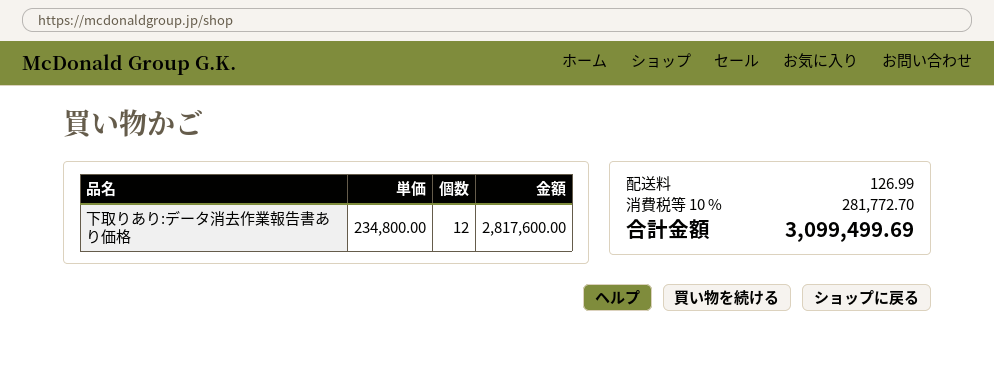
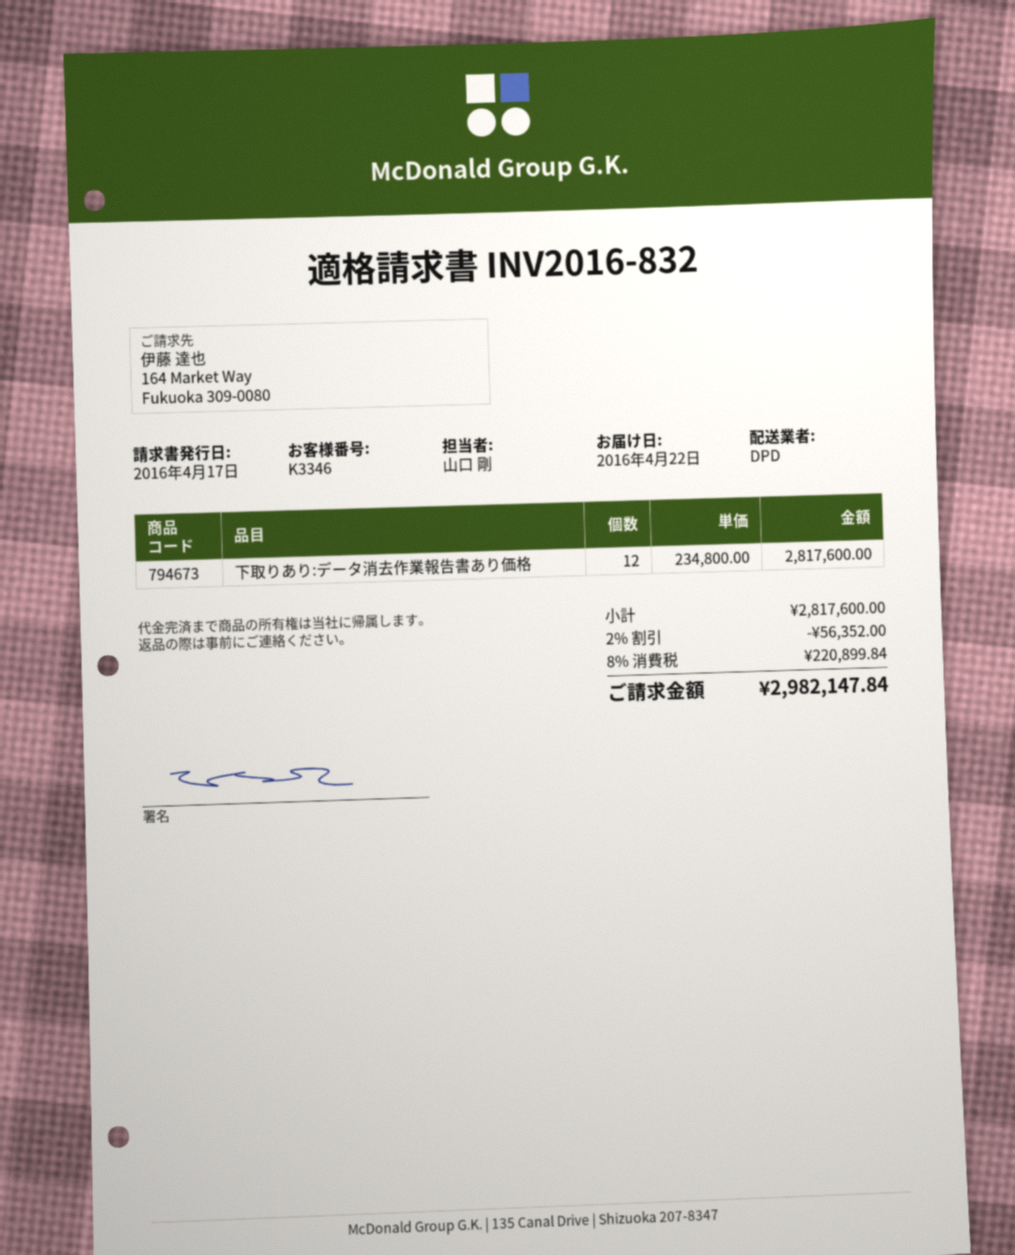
discount: none -> 2% = 56352.00
shipping: 126.99 -> none
tax: 10% = 281772.70 -> 8% = 220899.84
total: 3099499.69 -> 2982147.84

